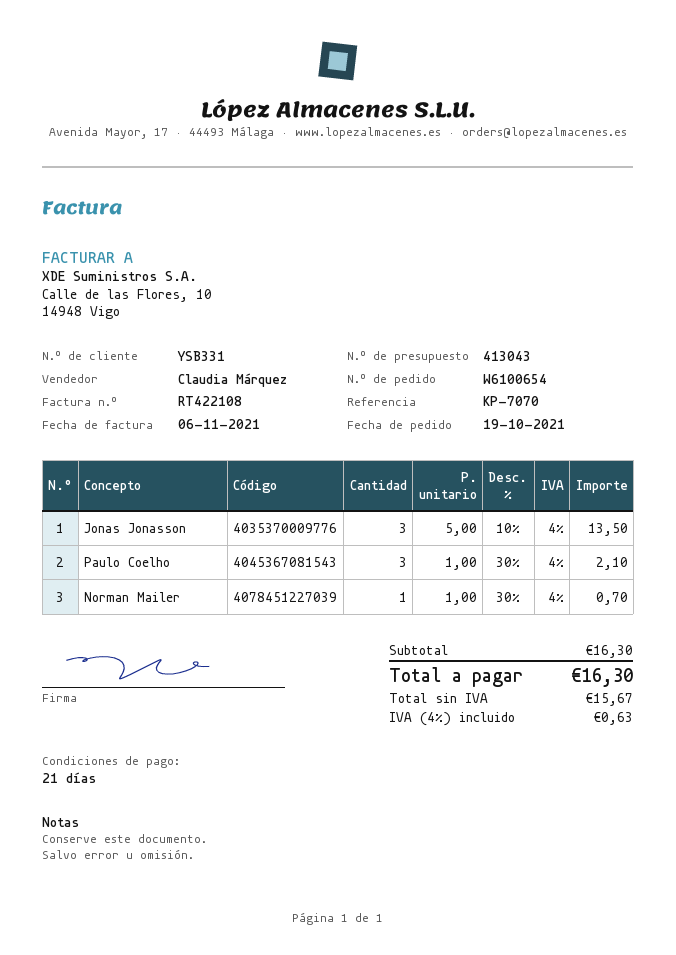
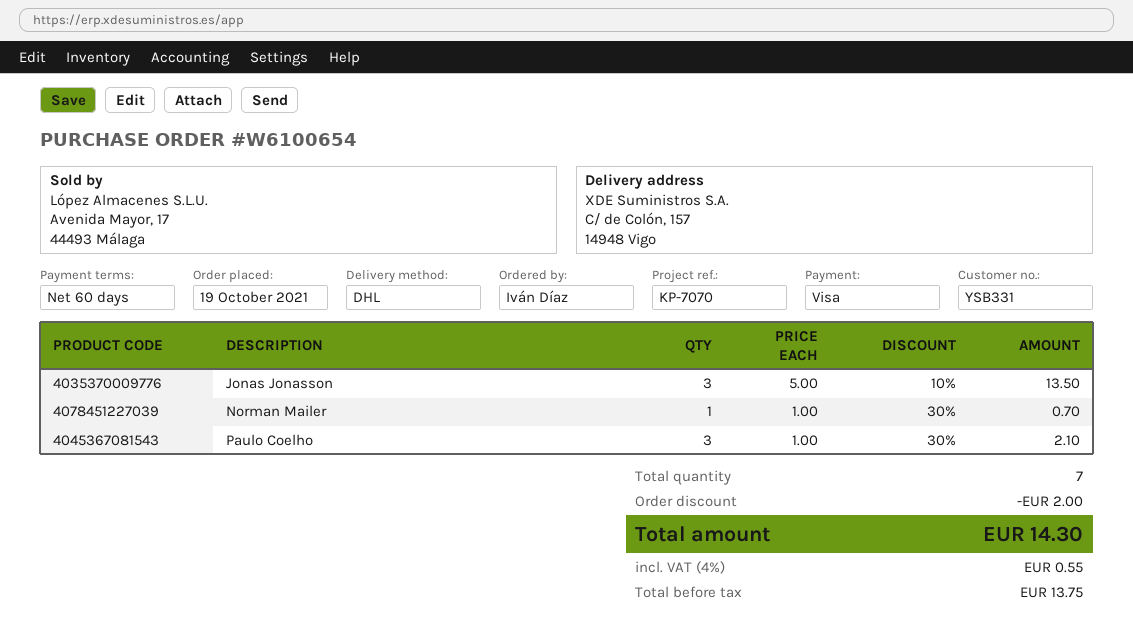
payment terms: 21 days -> 60 days
discount: none -> 2.00
net: 15.67 -> 13.75
tax: 4% = 0.63 -> 4% = 0.55
total: 16.30 -> 14.30

